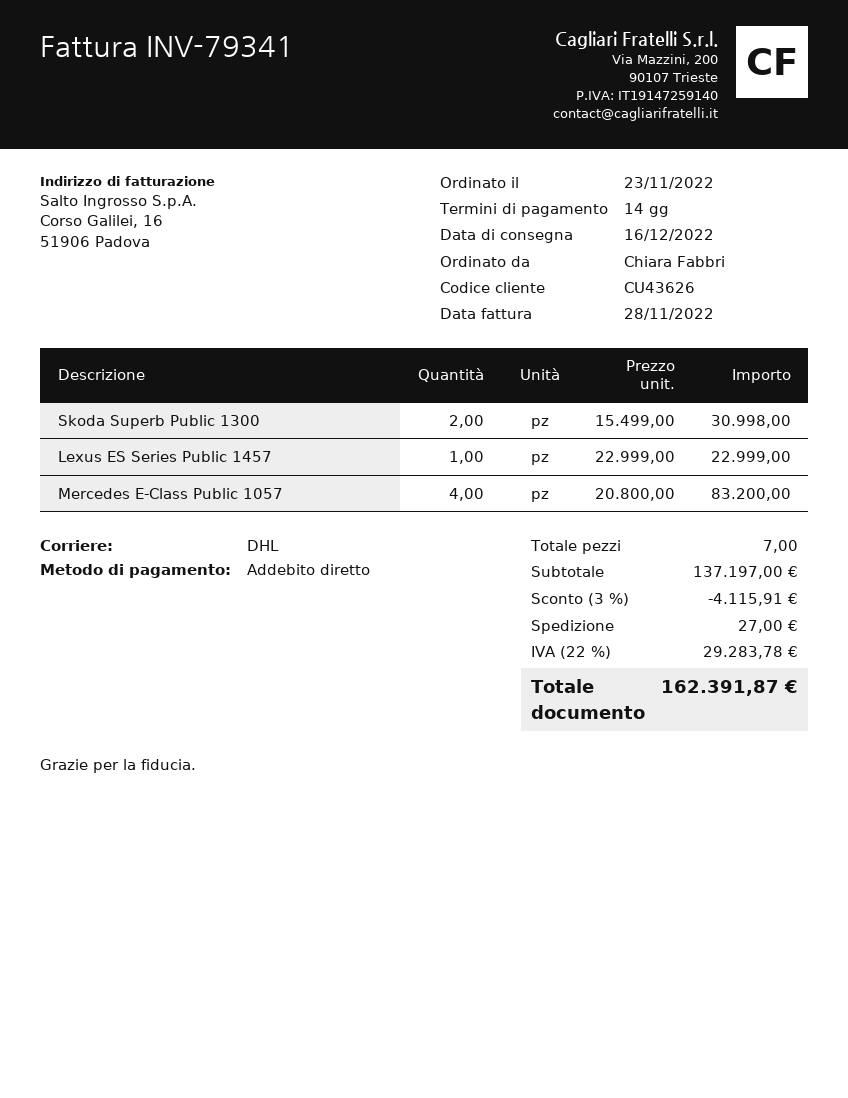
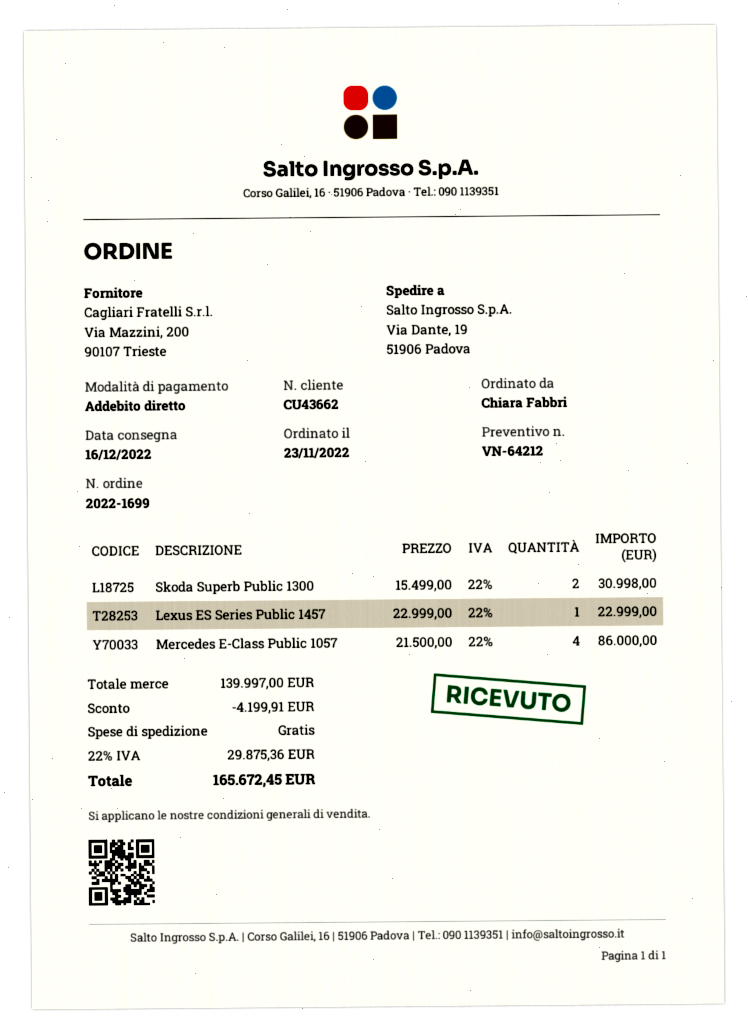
customer number: CU43626 -> CU43662
Mercedes E-Class Public 1057: 4 x 20800.00 = 83200.00 -> 4 x 21500.00 = 86000.00
subtotal: 137197.00 -> 139997.00
discount: 4115.91 -> 4199.91
shipping: 27.00 -> 0.00
tax: 22% = 29283.78 -> 22% = 29875.36
total: 162391.87 -> 165672.45

